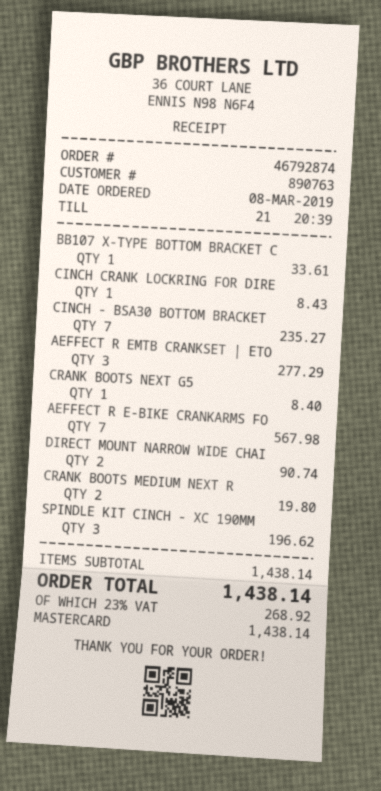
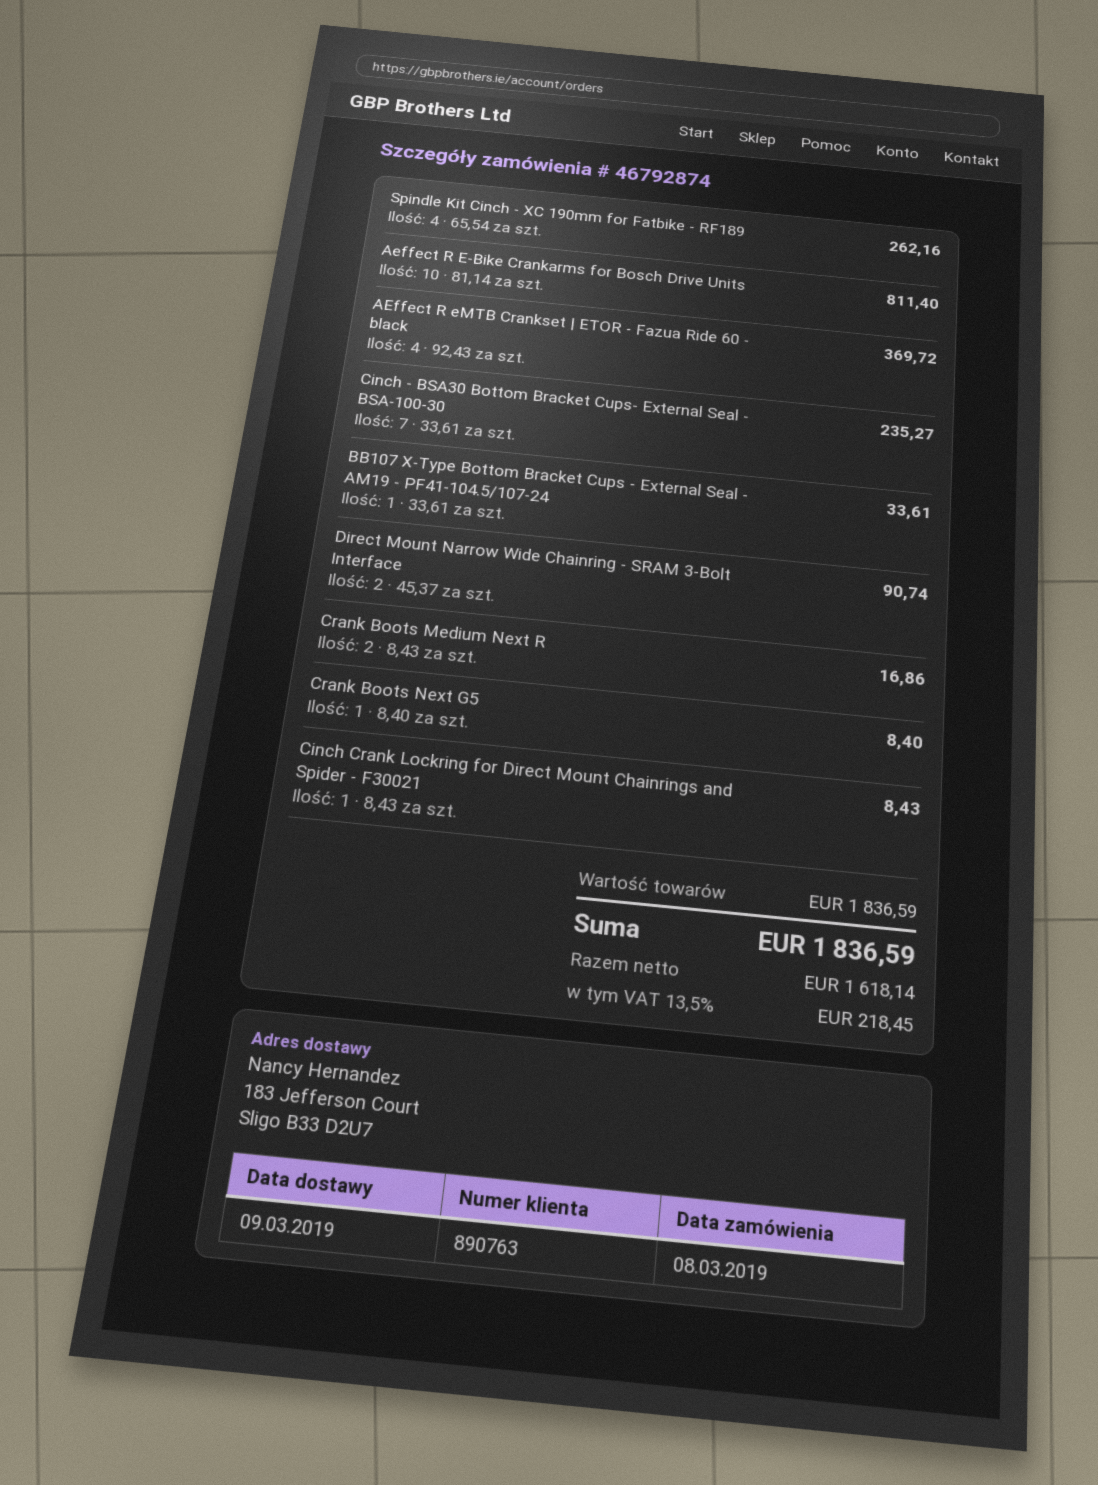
AEFFECT R EMTB CRANKSET | ETO: 3 for 277.29 -> 4 for 369.72
AEFFECT R E-BIKE CRANKARMS FO: 7 for 567.98 -> 10 for 811.40
CRANK BOOTS MEDIUM NEXT R: 2 for 19.80 -> 2 for 16.86
SPINDLE KIT CINCH - XC 190MM: 3 for 196.62 -> 4 for 262.16
subtotal: 1438.14 -> 1836.59
tax: 23% = 268.92 -> 13.5% = 218.45
total: 1438.14 -> 1836.59

